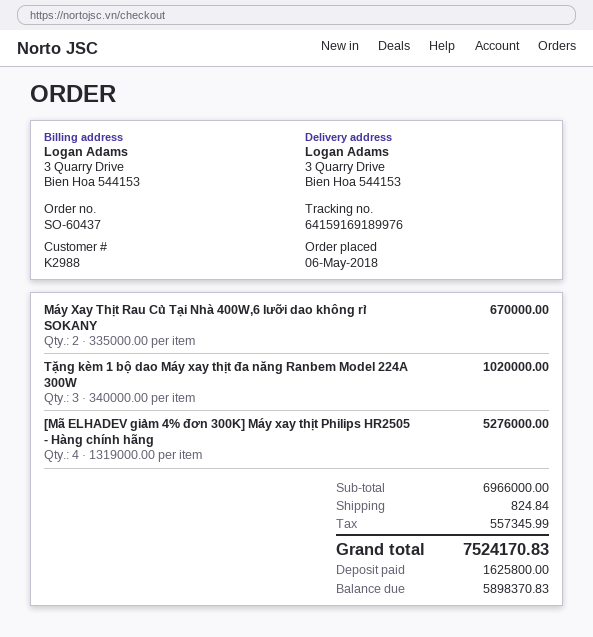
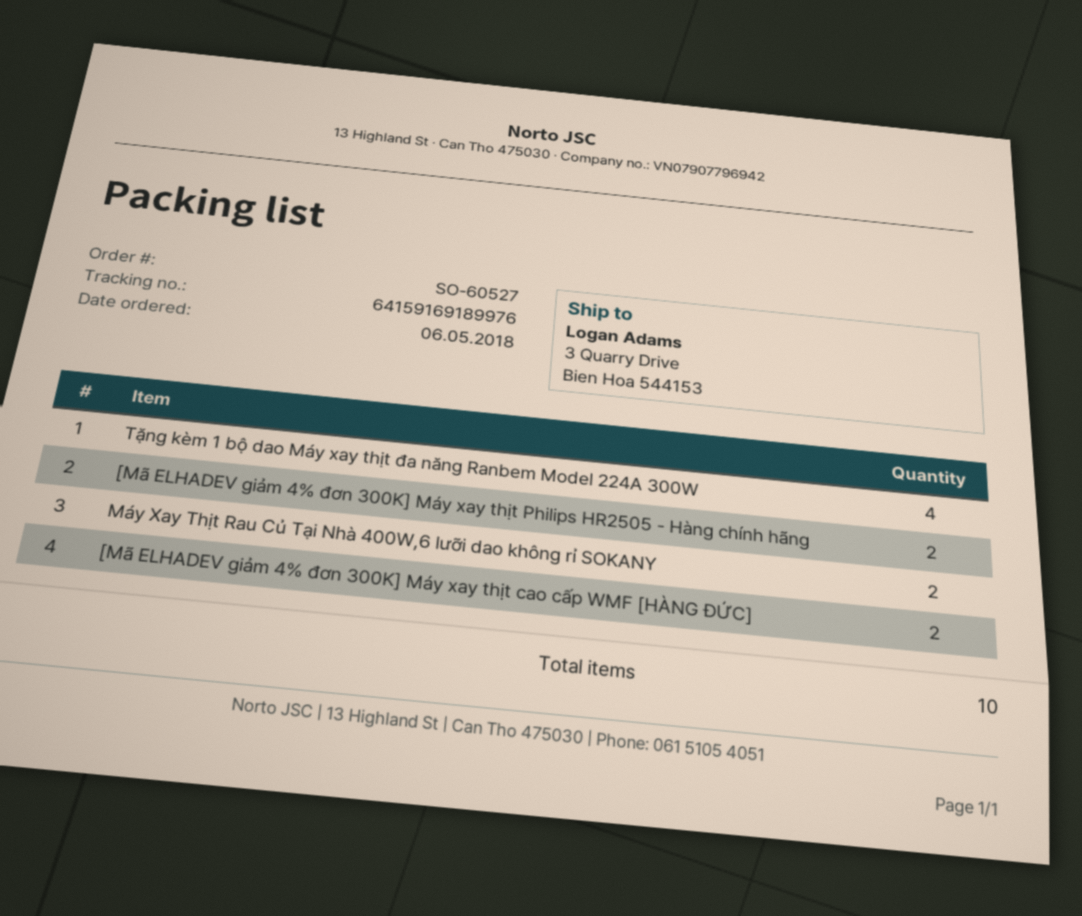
order number: SO-60437 -> SO-60527
Tặng kèm 1 bộ dao Máy xay thịt đa năng Ranbem Model 224A 300W: 3 -> 4
[Mã ELHADEV giảm 4% đơn 300K] Máy xay thịt Philips HR2505 - Hàng chính hãng: 4 -> 2
[Mã ELHADEV giảm 4% đơn 300K] Máy xay thịt cao cấp WMF [HÀNG ĐỨC]: none -> 2

